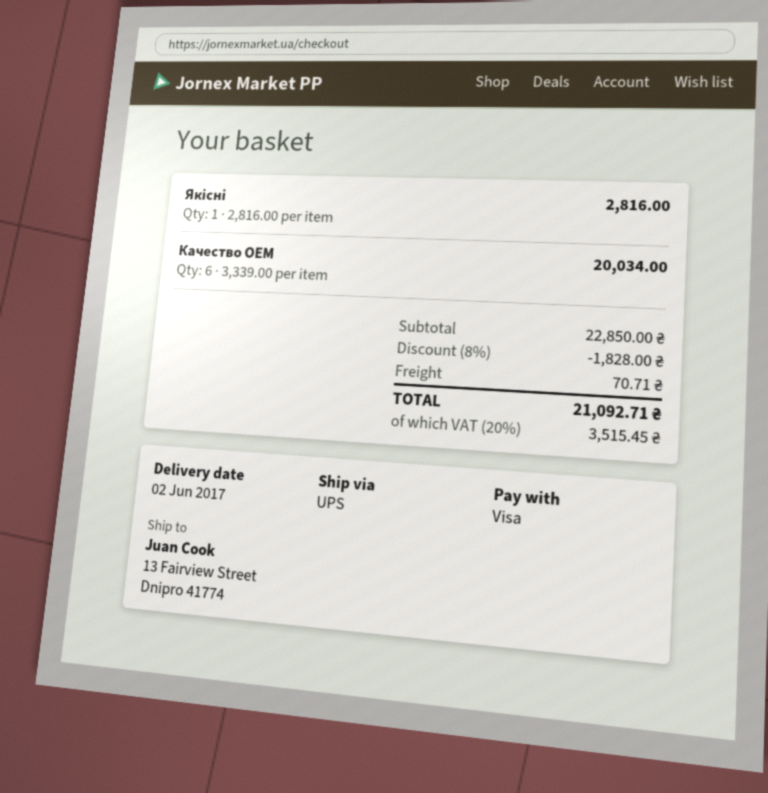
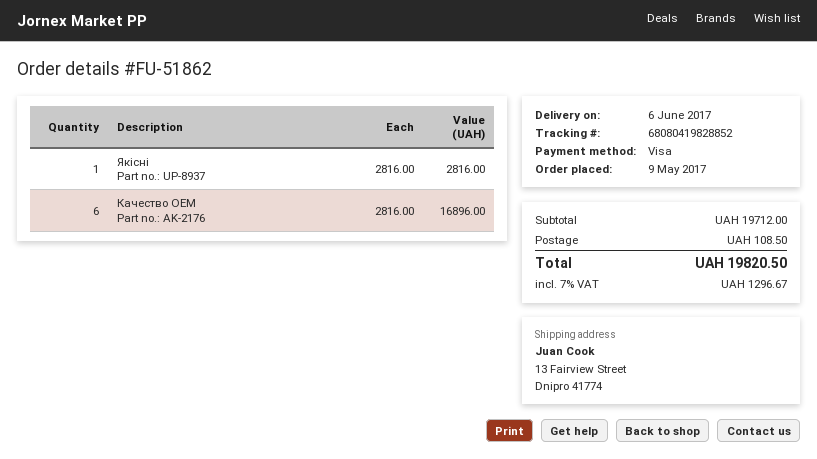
delivery date: 2017-06-02 -> 2017-06-06
Качество OEM: 6 x 3339.00 = 20034.00 -> 6 x 2816.00 = 16896.00
subtotal: 22850.00 -> 19712.00
discount: 8% = 1828.00 -> none
shipping: 70.71 -> 108.50
tax: 20% = 3515.45 -> 7% = 1296.67
total: 21092.71 -> 19820.50

